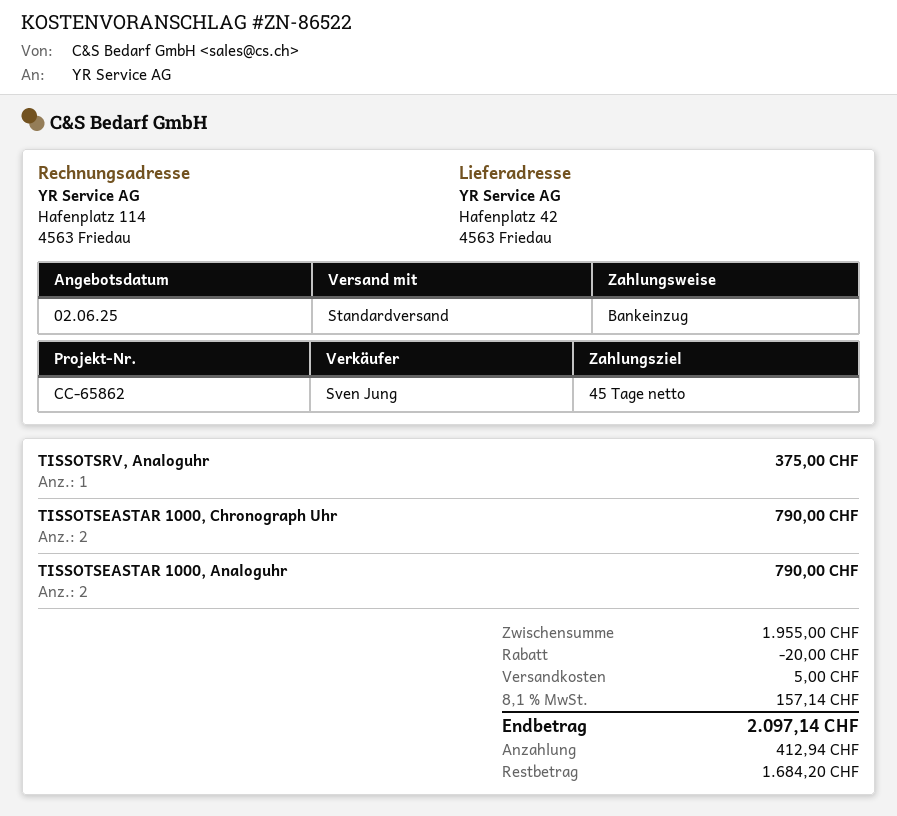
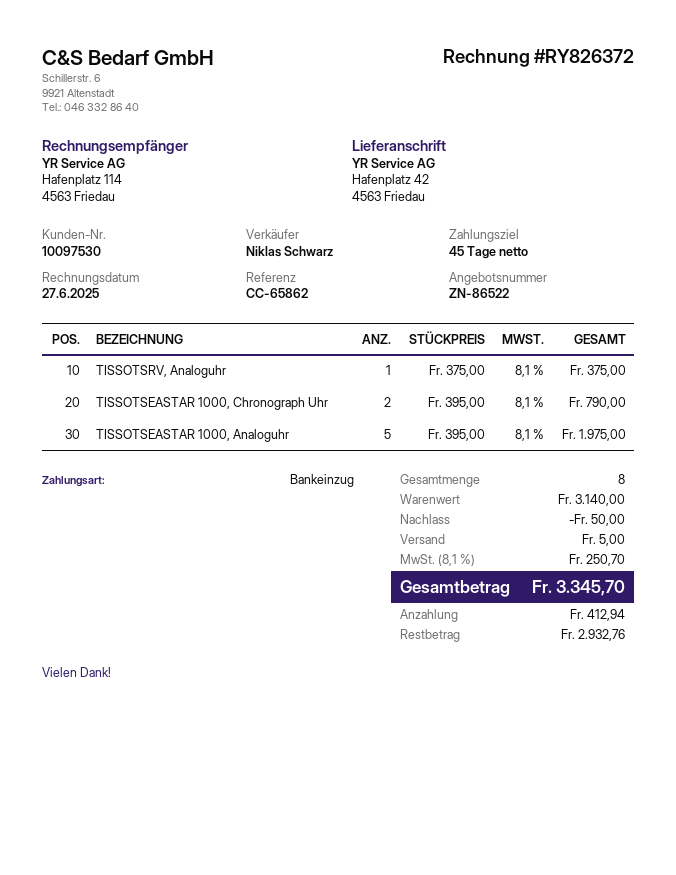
sales rep: Sven Jung -> Niklas Schwarz
TISSOTSEASTAR 1000, Analoguhr: 2 for 790.00 -> 5 for 1975.00
subtotal: 1955.00 -> 3140.00
discount: 20.00 -> 50.00
tax: 8.1% = 157.14 -> 8.1% = 250.70
total: 2097.14 -> 3345.70
balance: 1684.20 -> 2932.76

